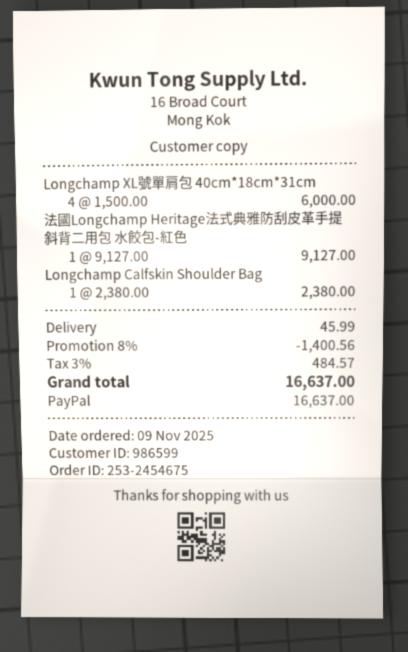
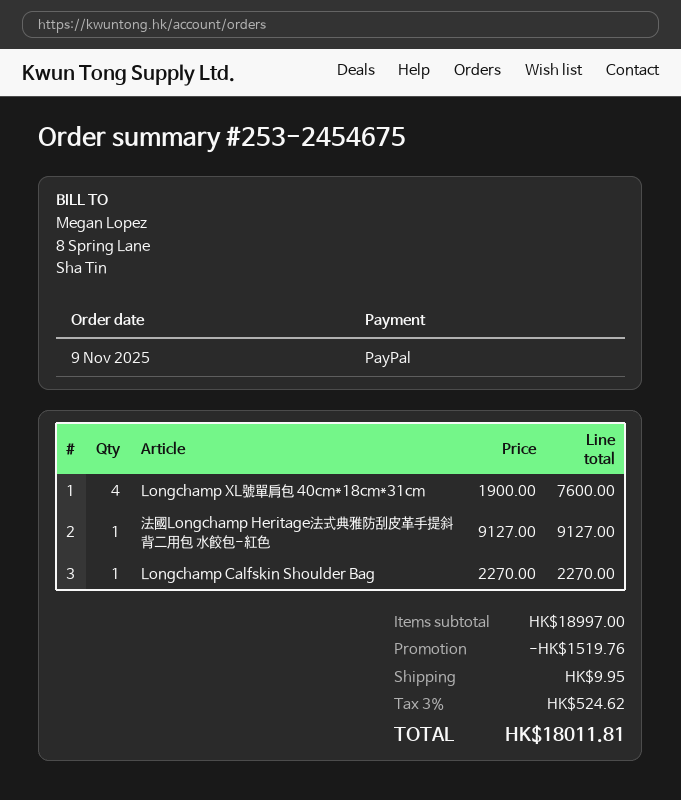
Longchamp XL號單肩包 40cm*18cm*31cm: 4 x 1500.00 = 6000.00 -> 4 x 1900.00 = 7600.00
Longchamp Calfskin Shoulder Bag: 1 x 2380.00 = 2380.00 -> 1 x 2270.00 = 2270.00
discount: 1400.56 -> 1519.76
shipping: 45.99 -> 9.95
tax: 3% = 484.57 -> 3% = 524.62
total: 16637.00 -> 18011.81

